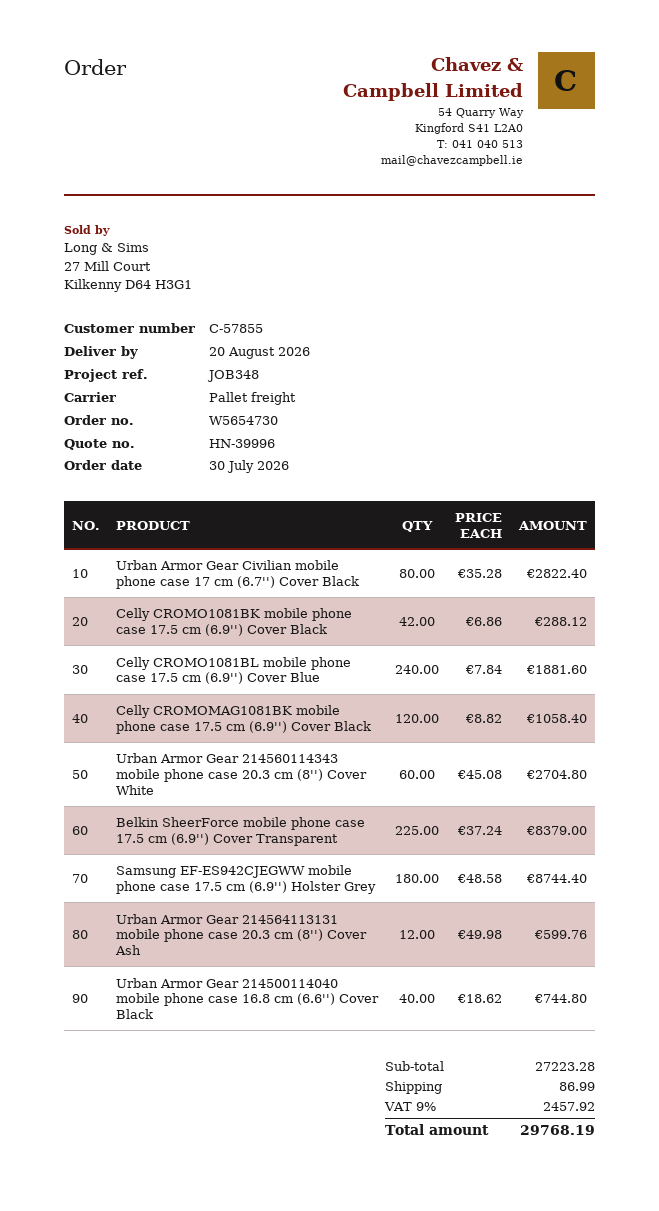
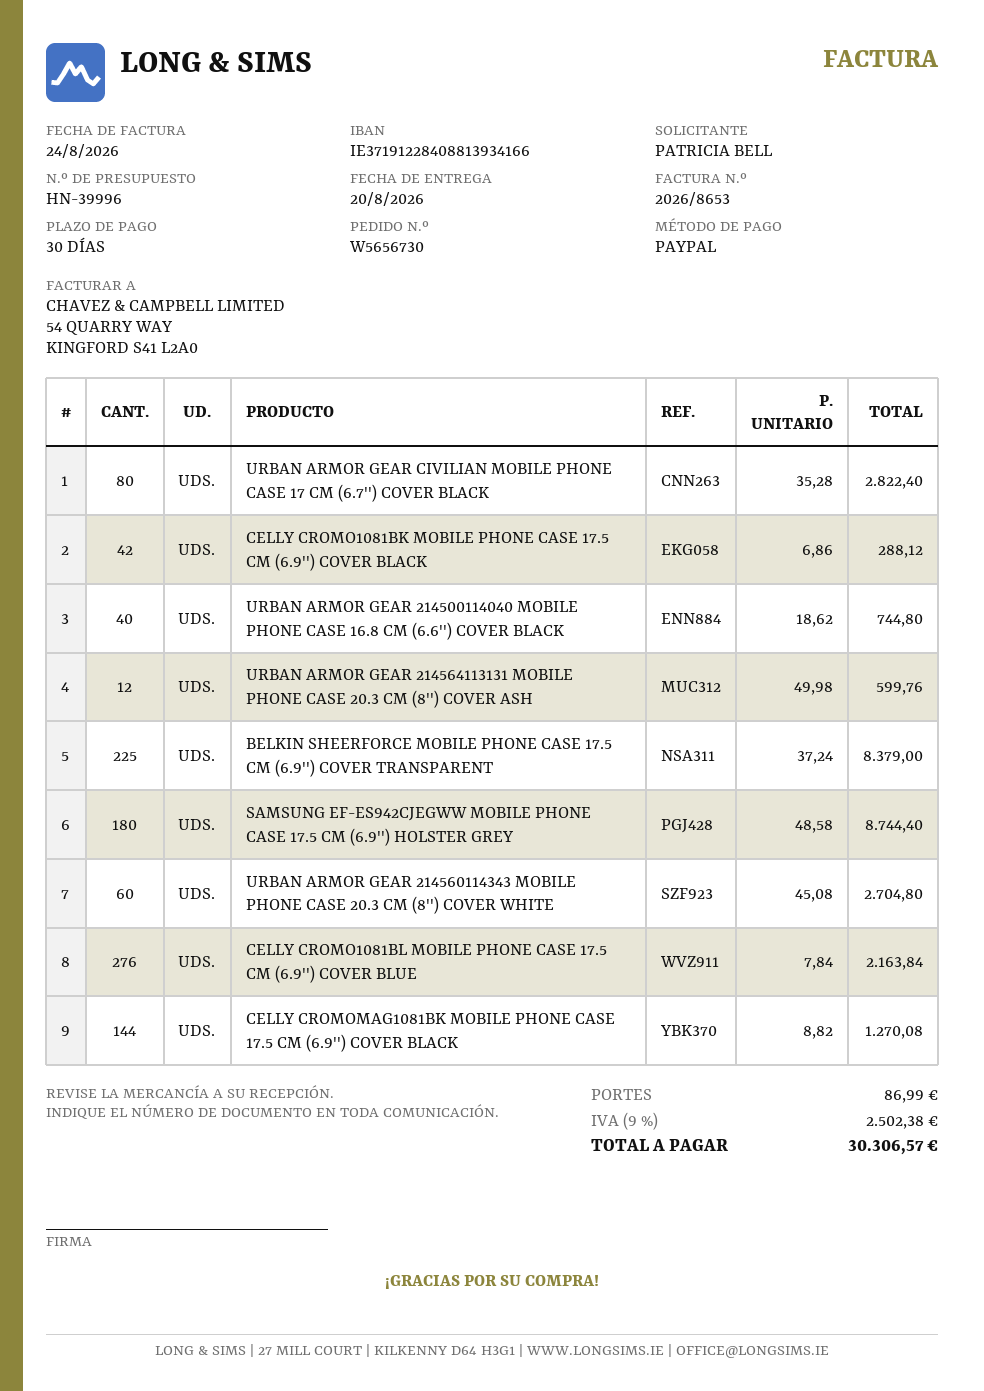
order number: W5654730 -> W5656730
Celly CROMO1081BL mobile phone case 17.5 cm (6.9'') Cover Blue: 240 x 7.84 = 1881.60 -> 276 x 7.84 = 2163.84
Celly CROMOMAG1081BK mobile phone case 17.5 cm (6.9'') Cover Black: 120 x 8.82 = 1058.40 -> 144 x 8.82 = 1270.08
tax: 9% = 2457.92 -> 9% = 2502.38
total: 29768.19 -> 30306.57

